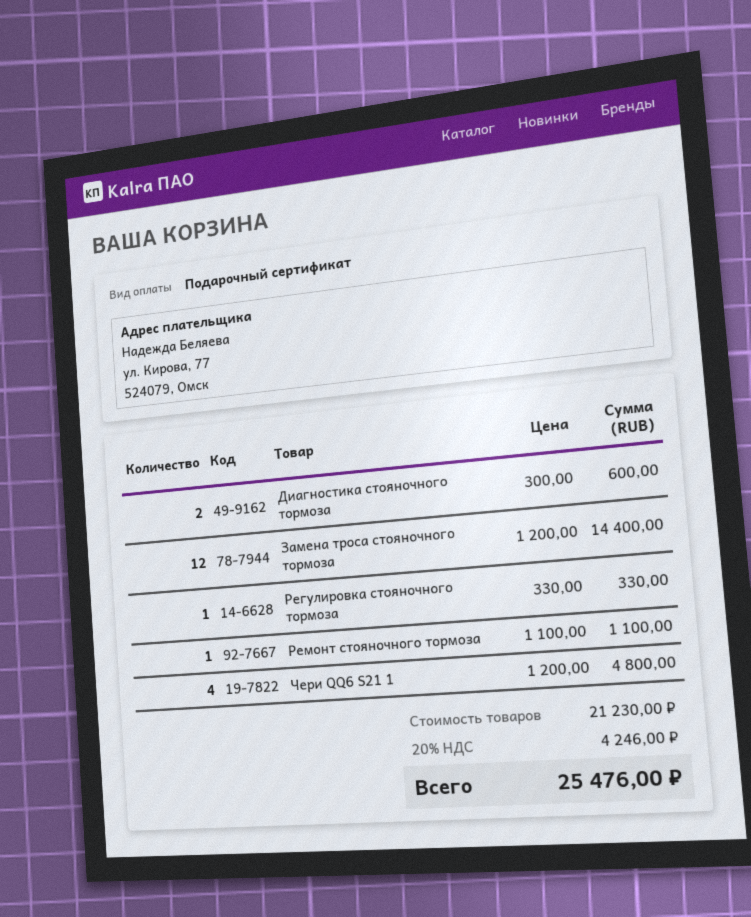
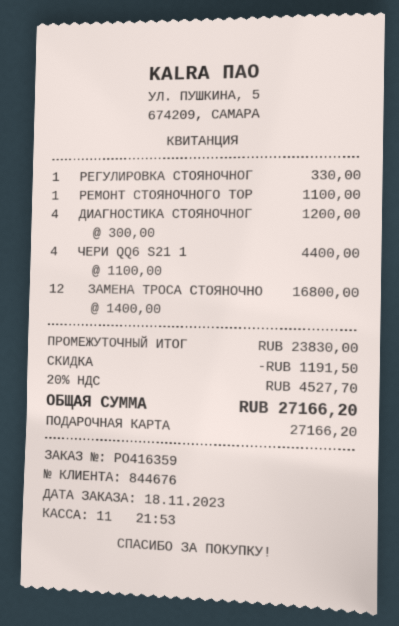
Диагностика стояночного тормоза: 2 x 300.00 = 600.00 -> 4 x 300.00 = 1200.00
Замена троса стояночного тормоза: 12 x 1200.00 = 14400.00 -> 12 x 1400.00 = 16800.00
Чери QQ6 S21 1: 4 x 1200.00 = 4800.00 -> 4 x 1100.00 = 4400.00
subtotal: 21230.00 -> 23830.00
discount: none -> 1191.50
tax: 20% = 4246.00 -> 20% = 4527.70
total: 25476.00 -> 27166.20

